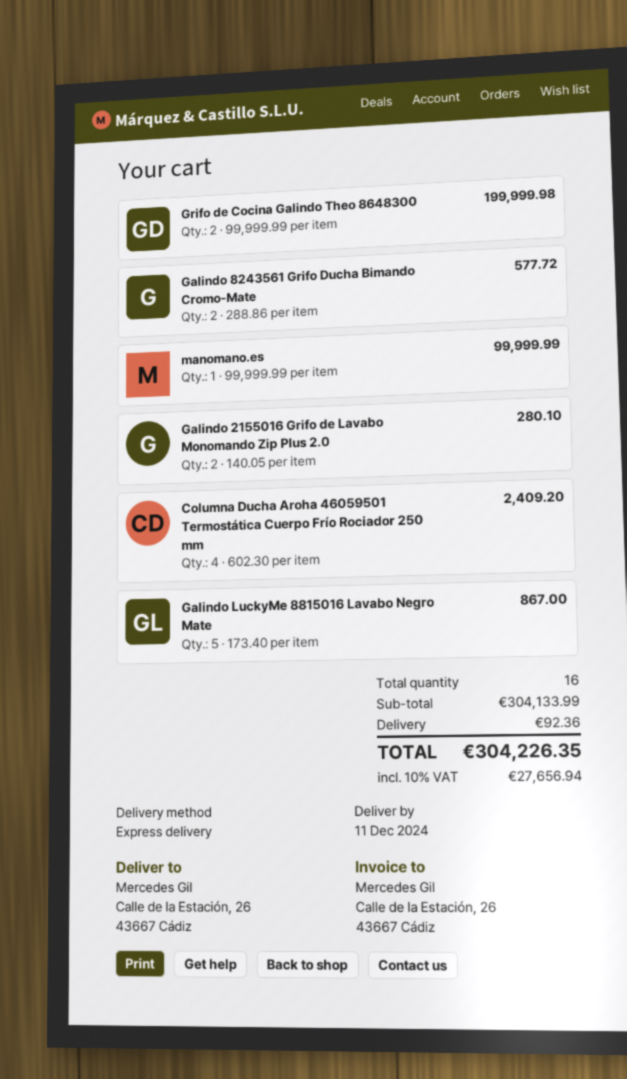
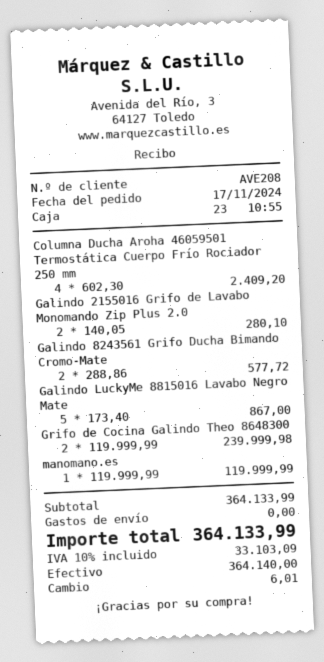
Grifo de Cocina Galindo Theo 8648300: 2 x 99999.99 = 199999.98 -> 2 x 119999.99 = 239999.98
manomano.es: 1 x 99999.99 = 99999.99 -> 1 x 119999.99 = 119999.99
subtotal: 304133.99 -> 364133.99
shipping: 92.36 -> 0.00
tax: 10% = 27656.94 -> 10% = 33103.09
total: 304226.35 -> 364133.99

